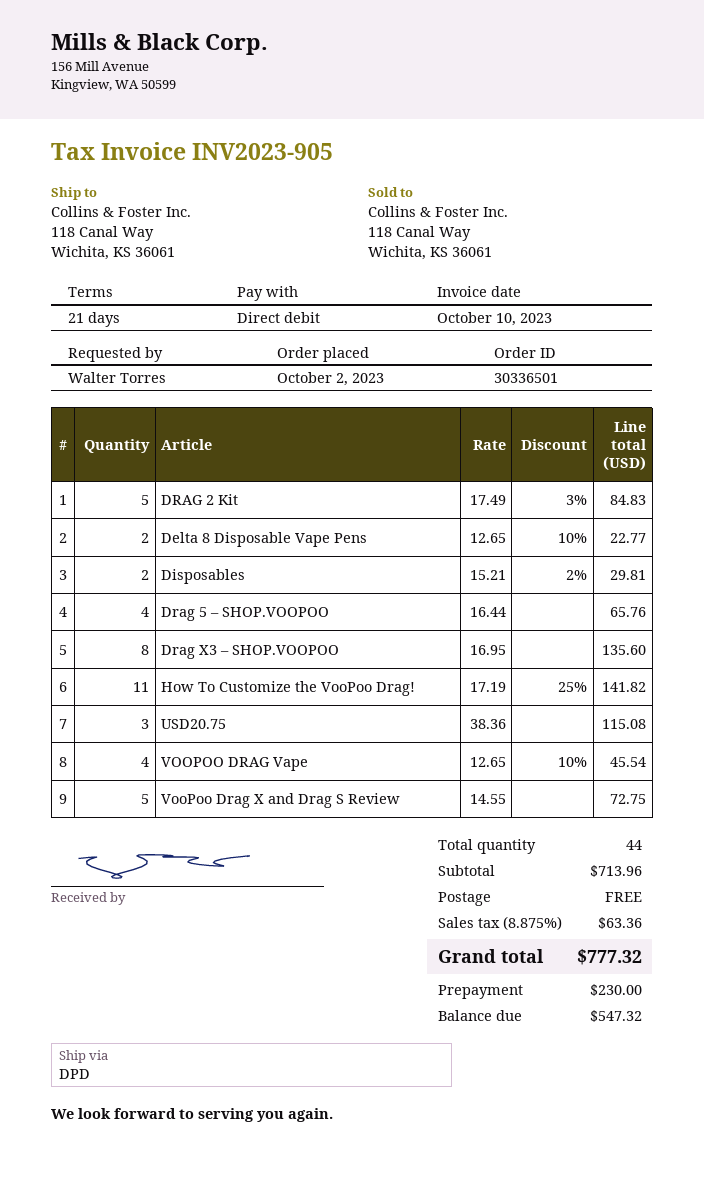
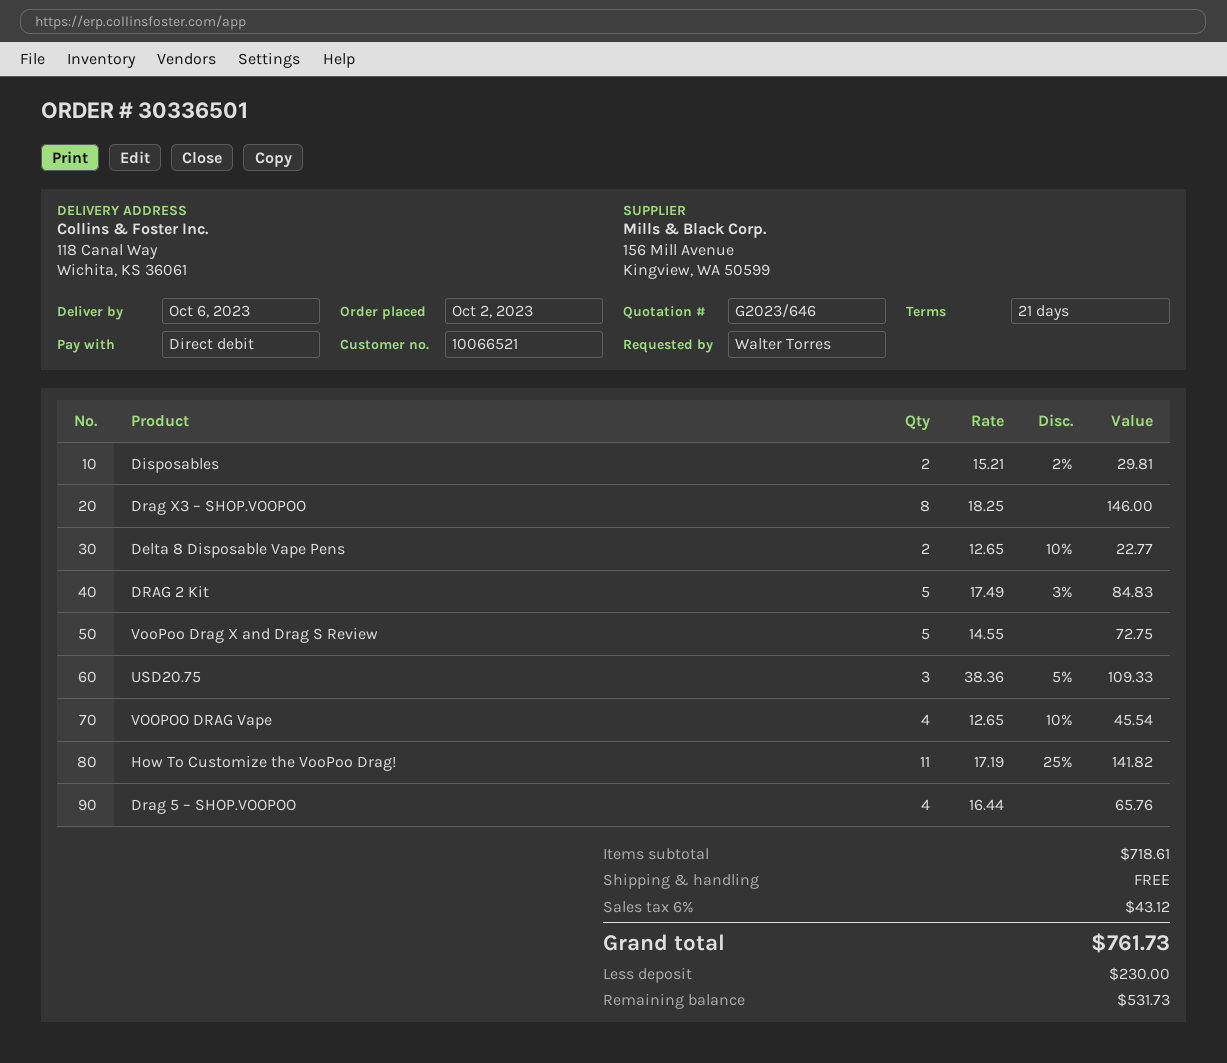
Drag X3 – SHOP.VOOPOO: 8 x 16.95 = 135.60 -> 8 x 18.25 = 146.00
USD20.75: 3 x 38.36 = 115.08 -> 3 x 38.36 - 5% = 109.33
subtotal: 713.96 -> 718.61
tax: 8.875% = 63.36 -> 6% = 43.12
total: 777.32 -> 761.73
balance: 547.32 -> 531.73

